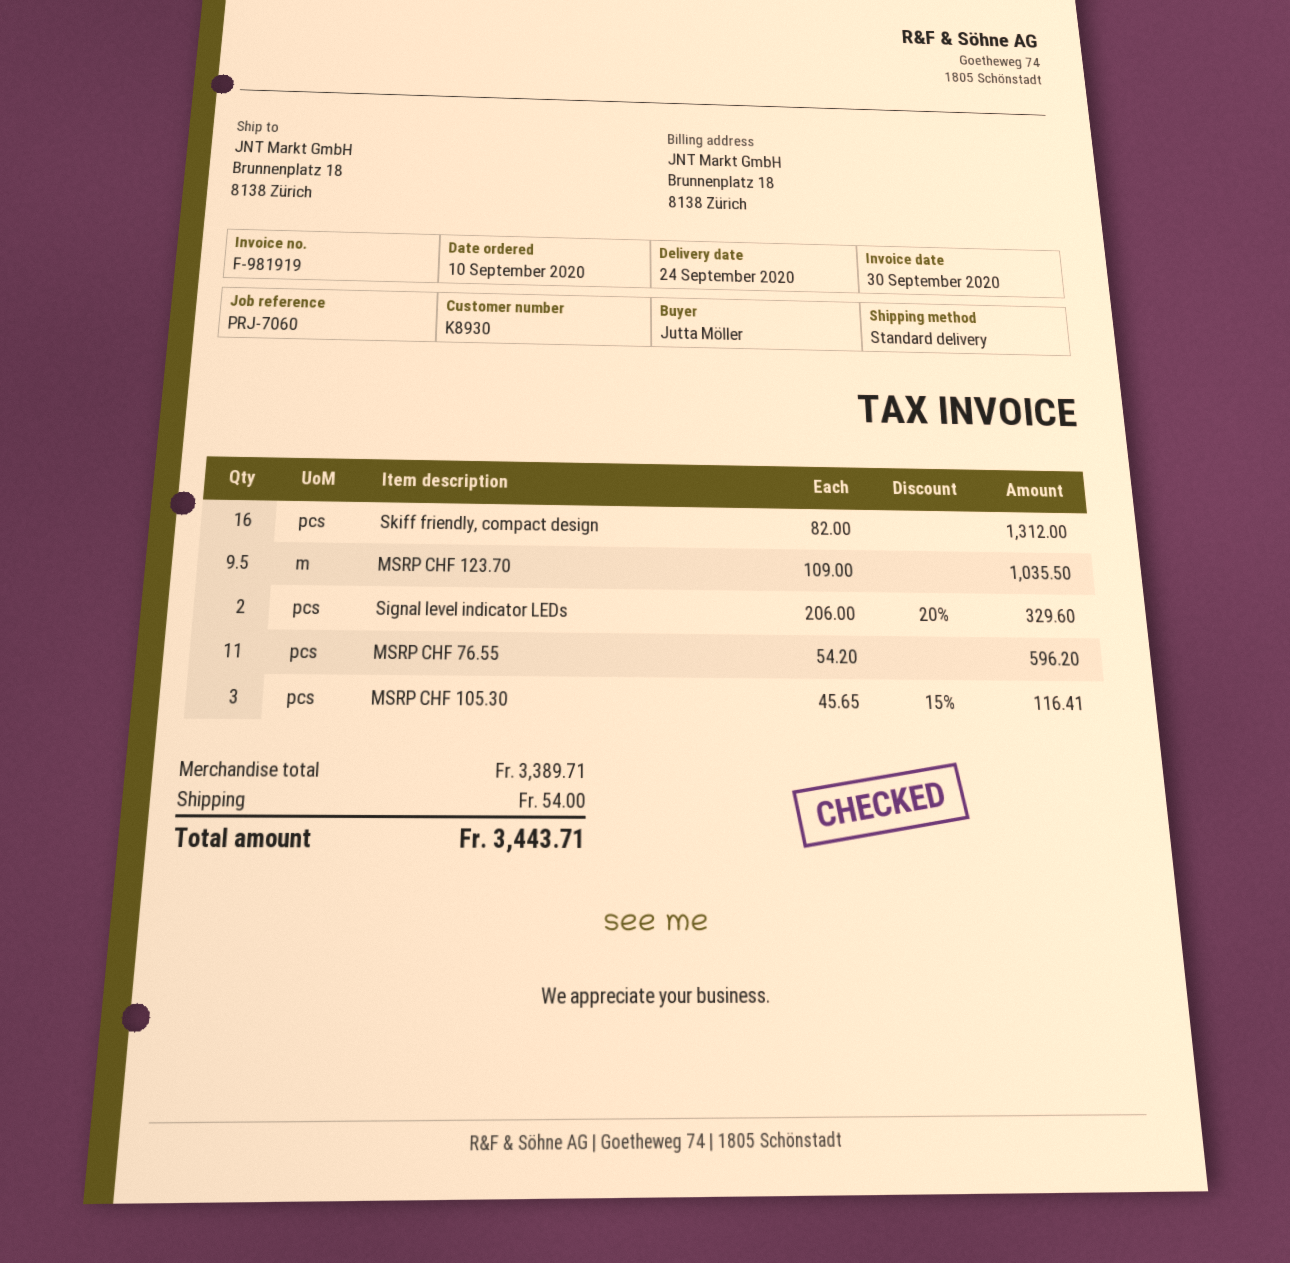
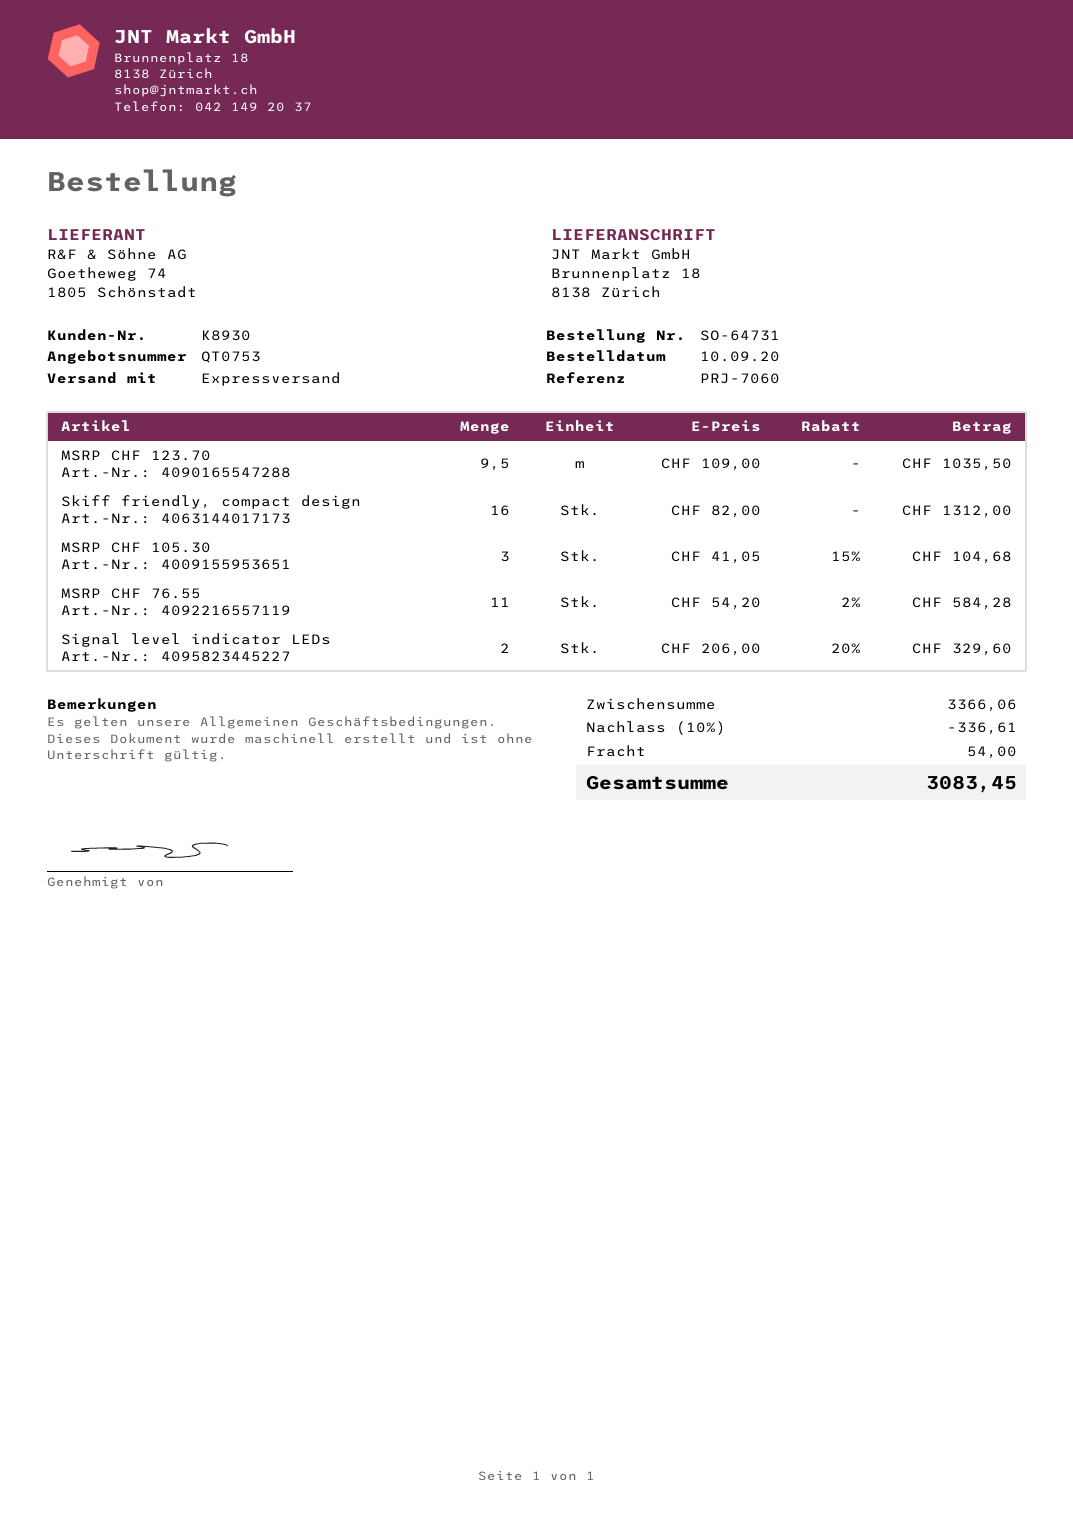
shipping method: standard -> express
MSRP CHF 76.55: 11 x 54.20 = 596.20 -> 11 x 54.20 - 2% = 584.28
MSRP CHF 105.30: 3 x 45.65 - 15% = 116.41 -> 3 x 41.05 - 15% = 104.68
subtotal: 3389.71 -> 3366.06
discount: none -> 10% = 336.61
total: 3443.71 -> 3083.45

